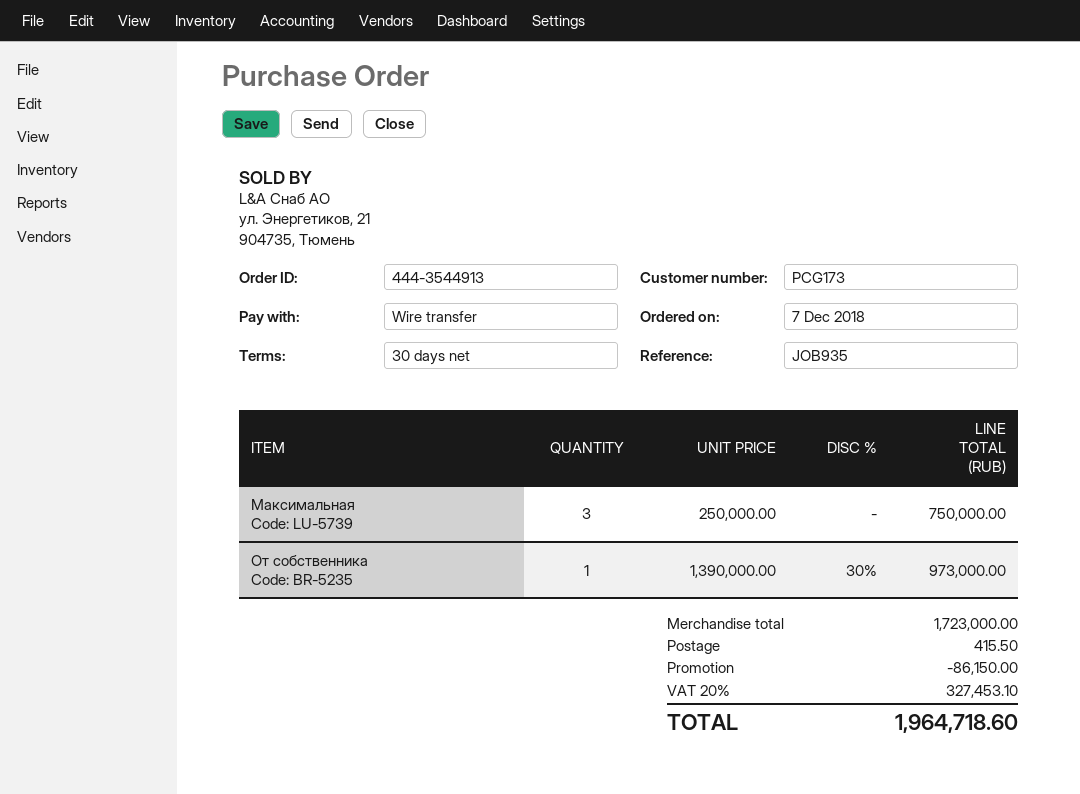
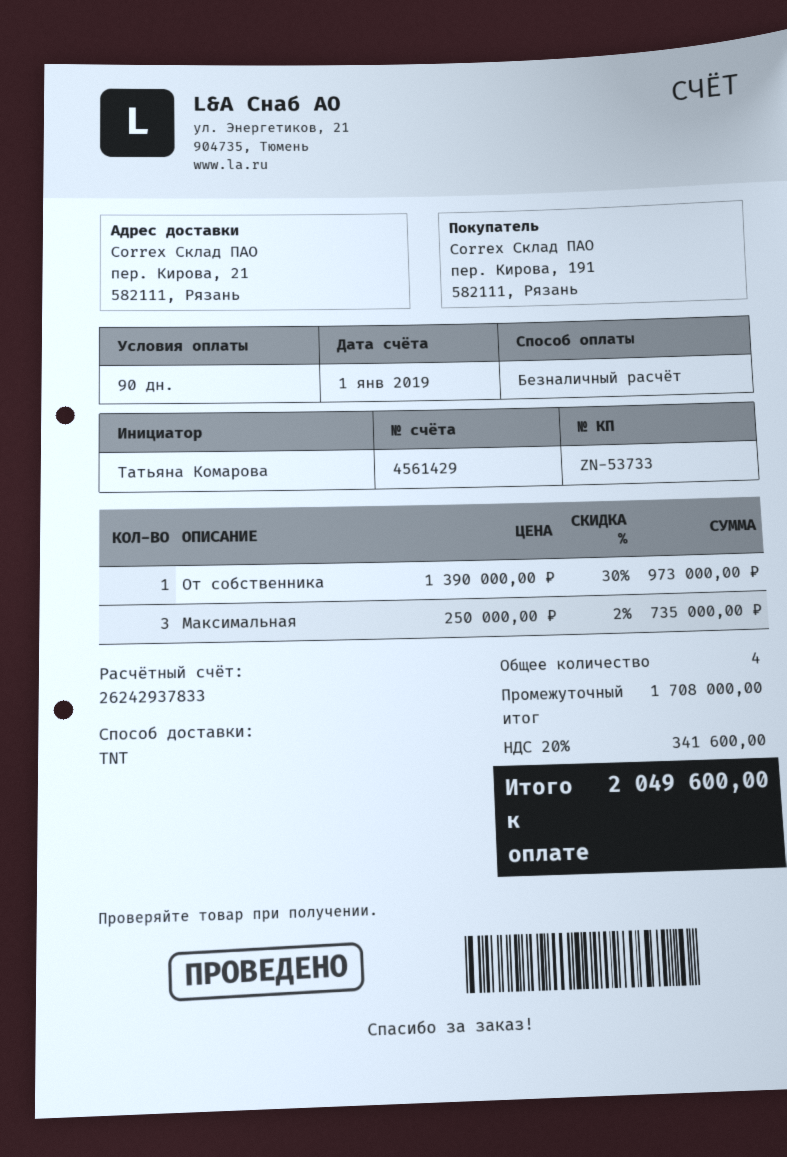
payment terms: 30 days -> 90 days
Максимальная: 3 x 250000.00 = 750000.00 -> 3 x 250000.00 - 2% = 735000.00
subtotal: 1723000.00 -> 1708000.00
discount: 86150.00 -> none
shipping: 415.50 -> none
tax: 20% = 327453.10 -> 20% = 341600.00
total: 1964718.60 -> 2049600.00

